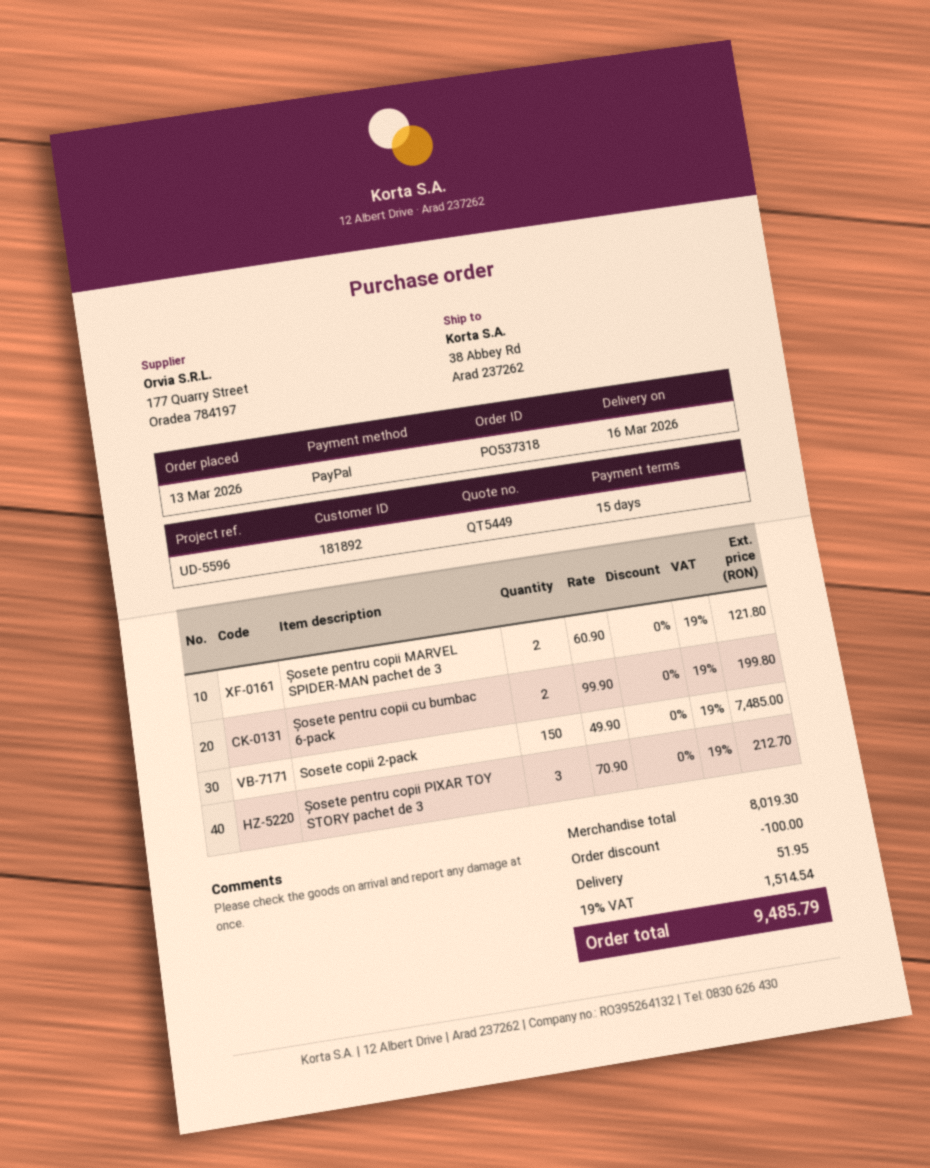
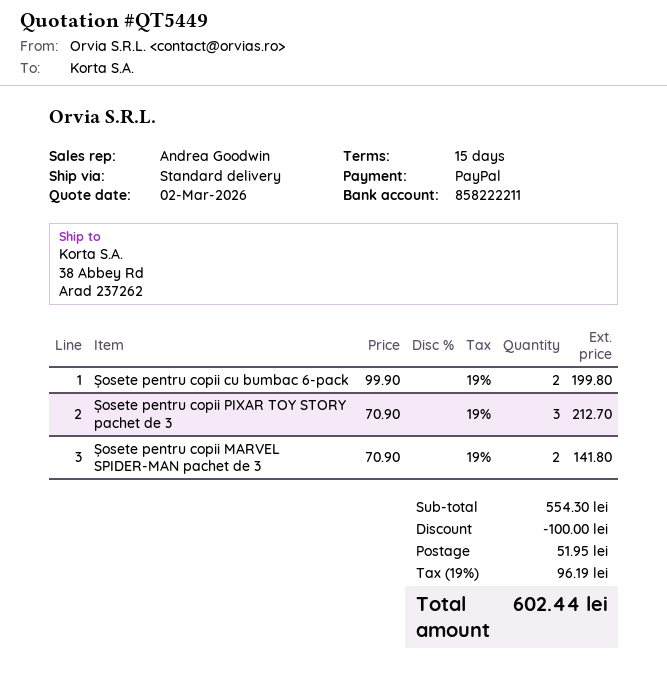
Șosete pentru copii MARVEL SPIDER-MAN pachet de 3: 2 x 60.90 = 121.80 -> 2 x 70.90 = 141.80
Sosete copii 2-pack: 150 x 49.90 = 7485.00 -> none
subtotal: 8019.30 -> 554.30
tax: 19% = 1514.54 -> 19% = 96.19
total: 9485.79 -> 602.44

